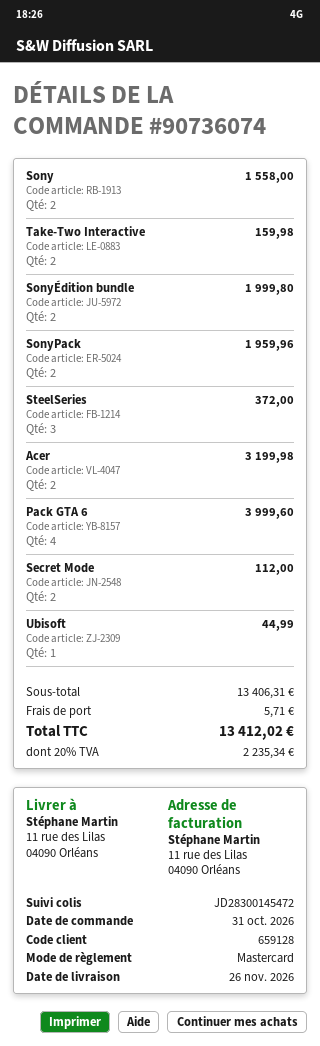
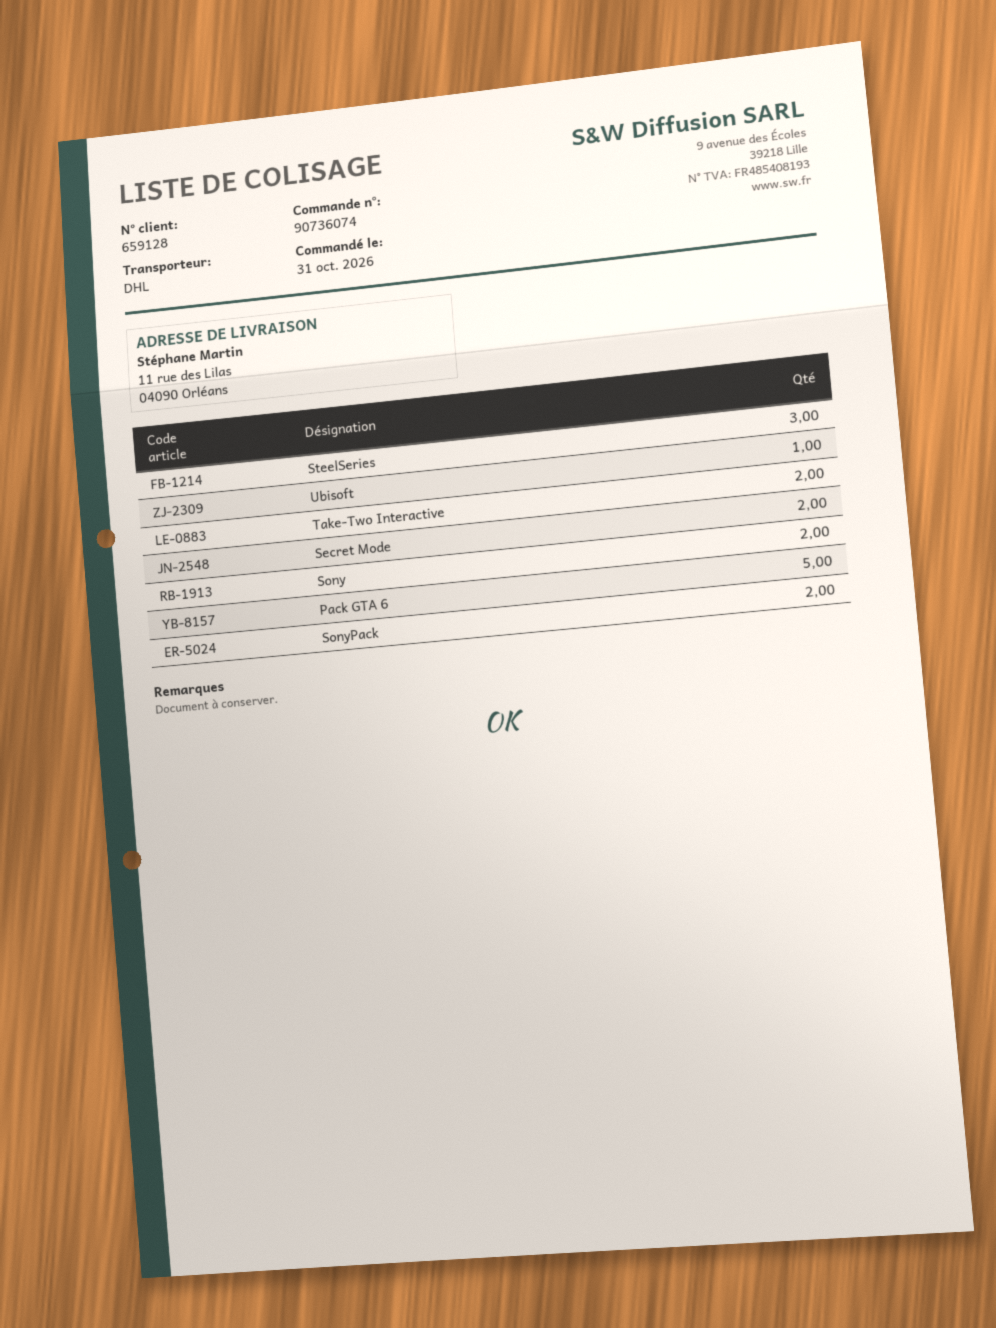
SonyÉdition bundle: 2 -> none
Acer: 2 -> none
Pack GTA 6: 4 -> 5

